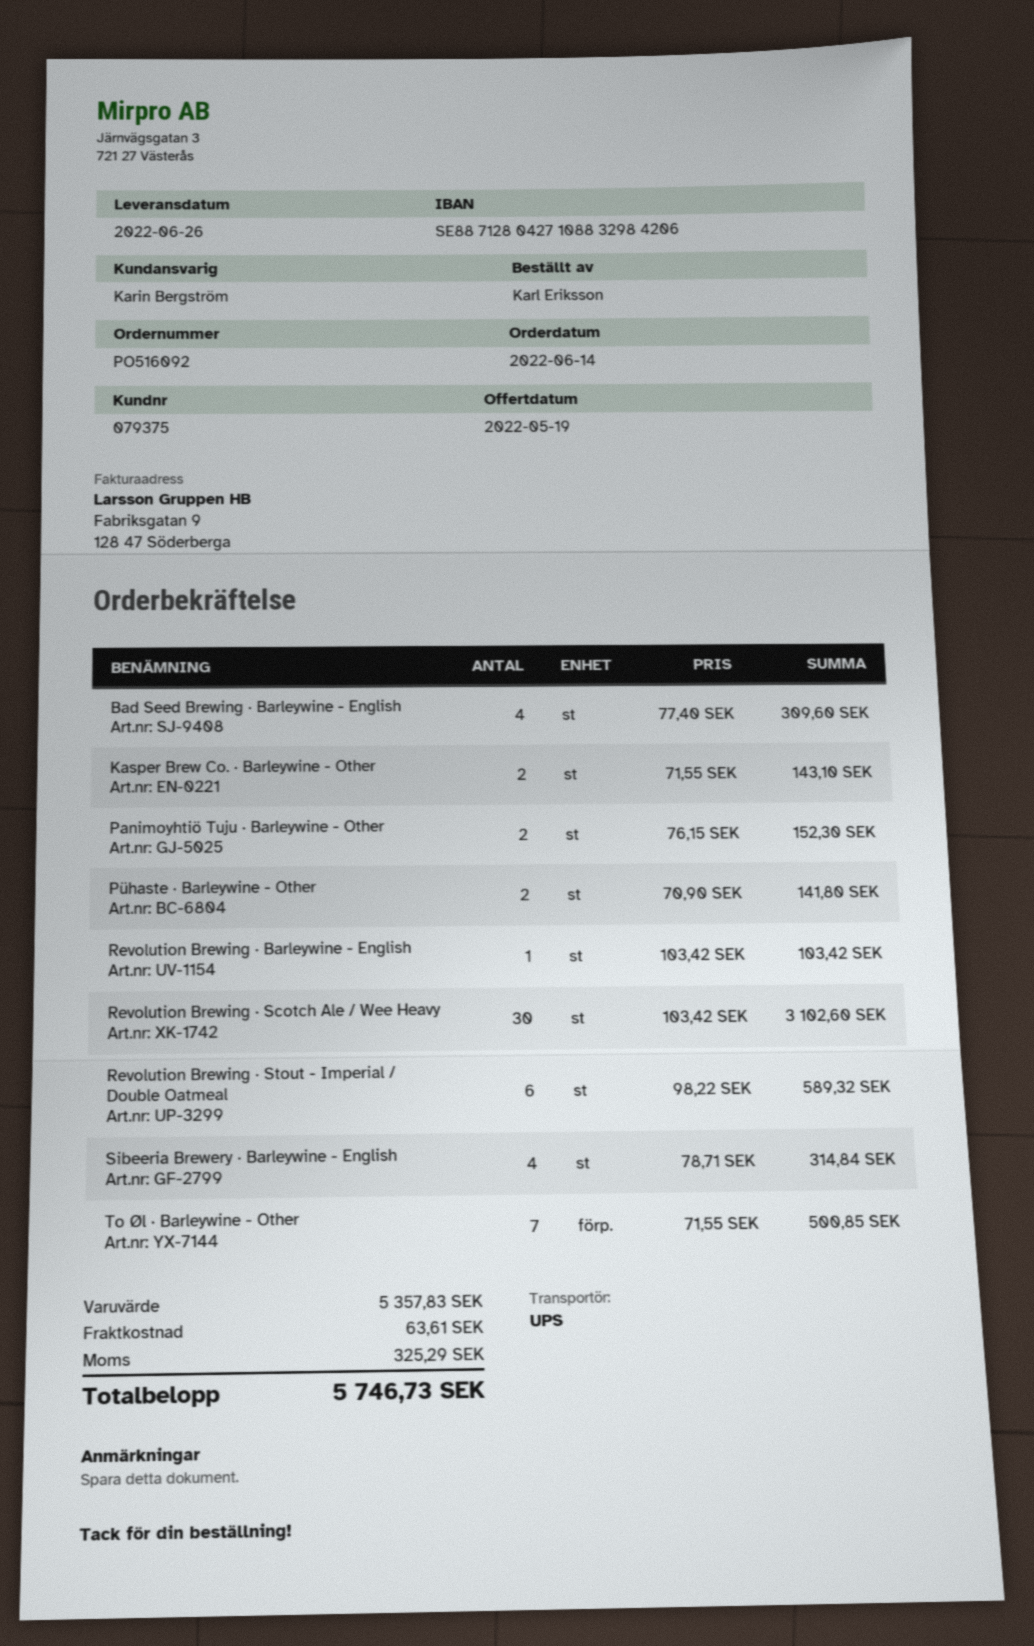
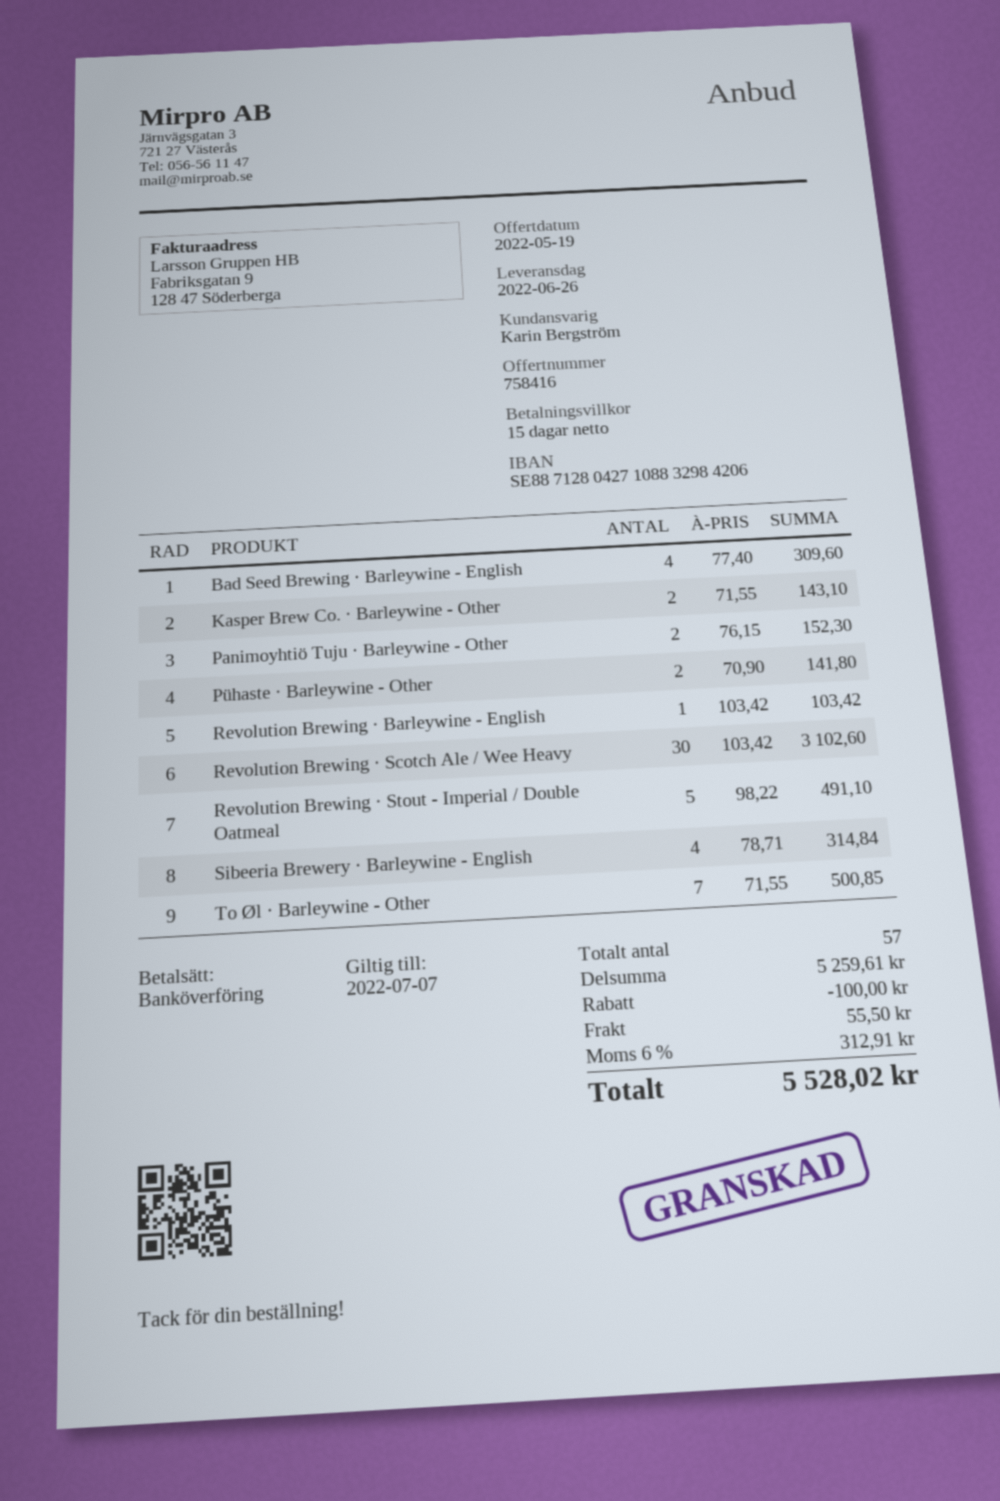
Revolution Brewing · Stout - Imperial / Double Oatmeal: 6 x 98.22 = 589.32 -> 5 x 98.22 = 491.10
subtotal: 5357.83 -> 5259.61
discount: none -> 100.00
shipping: 63.61 -> 55.50
tax: 325.29 -> 312.91
total: 5746.73 -> 5528.02

